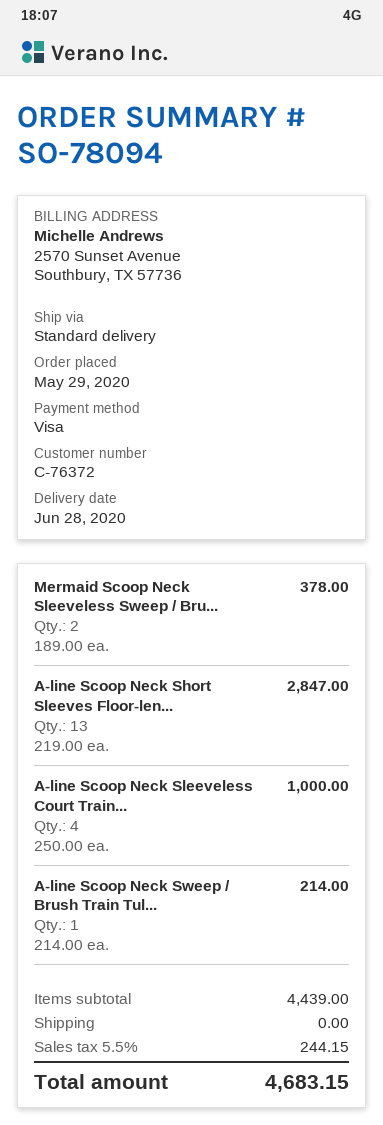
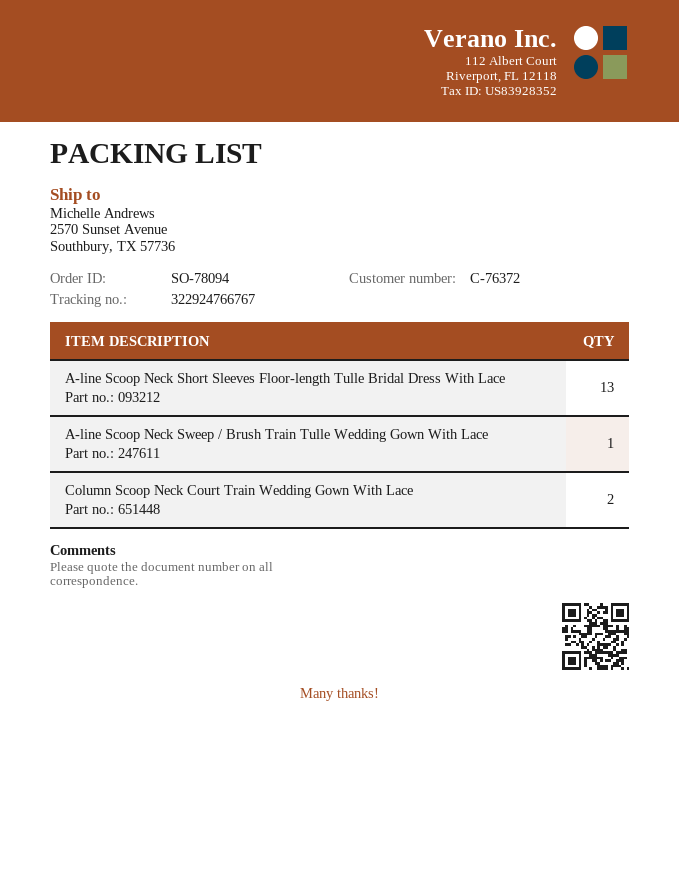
Mermaid Scoop Neck Sleeveless Sweep / Bru...: 2 -> none
A-line Scoop Neck Sleeveless Court Train...: 4 -> none
Column Scoop Neck Court Train Wedding Gown With Lace: none -> 2

